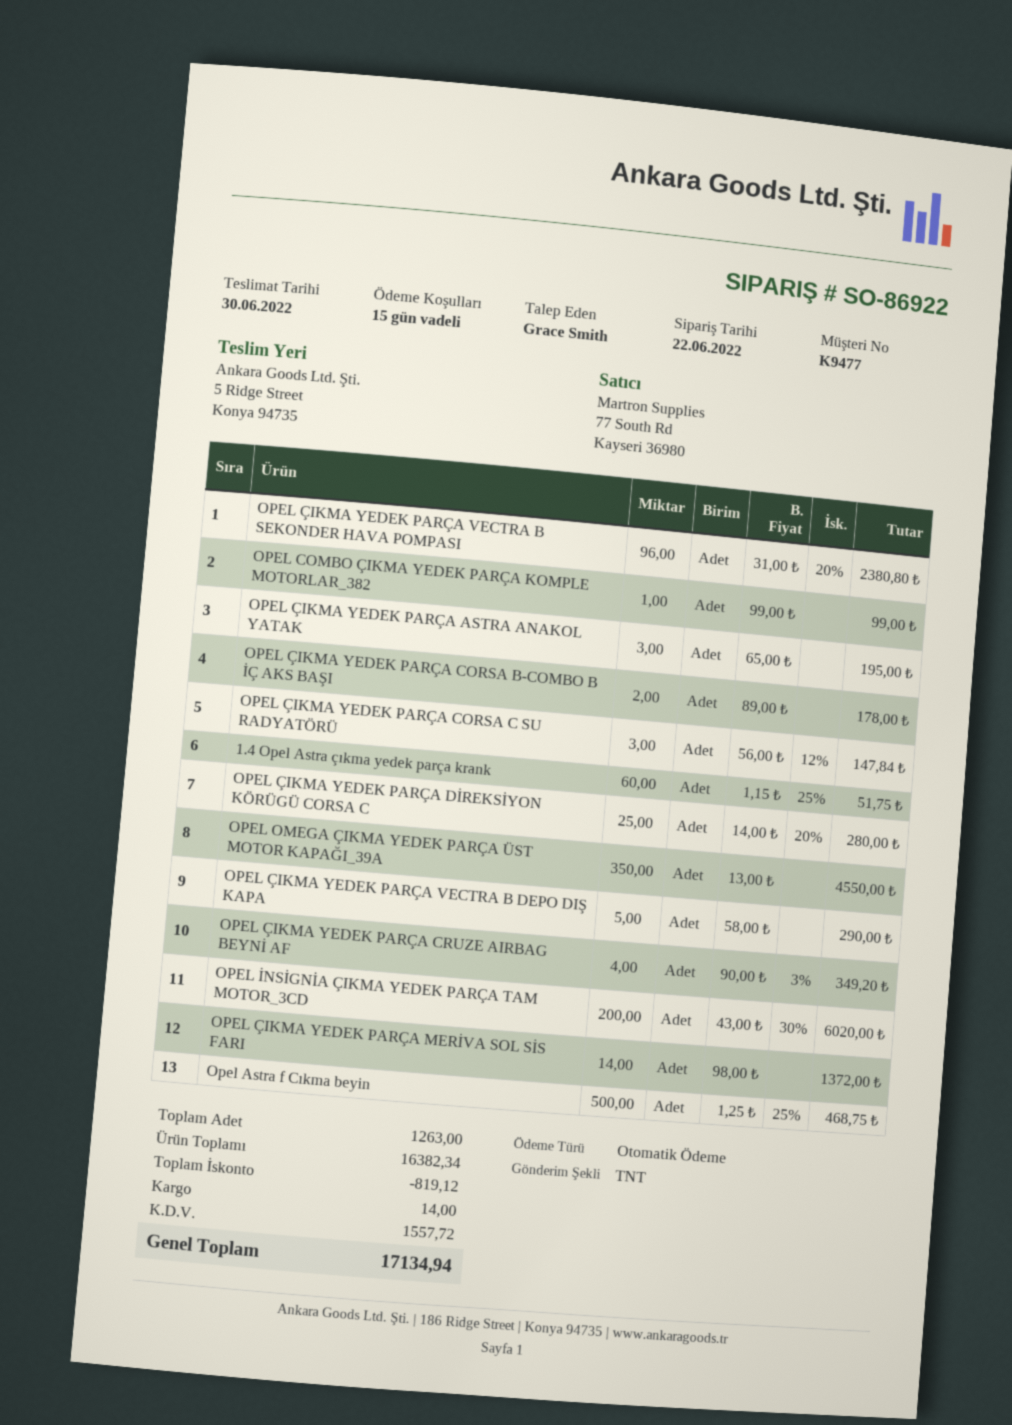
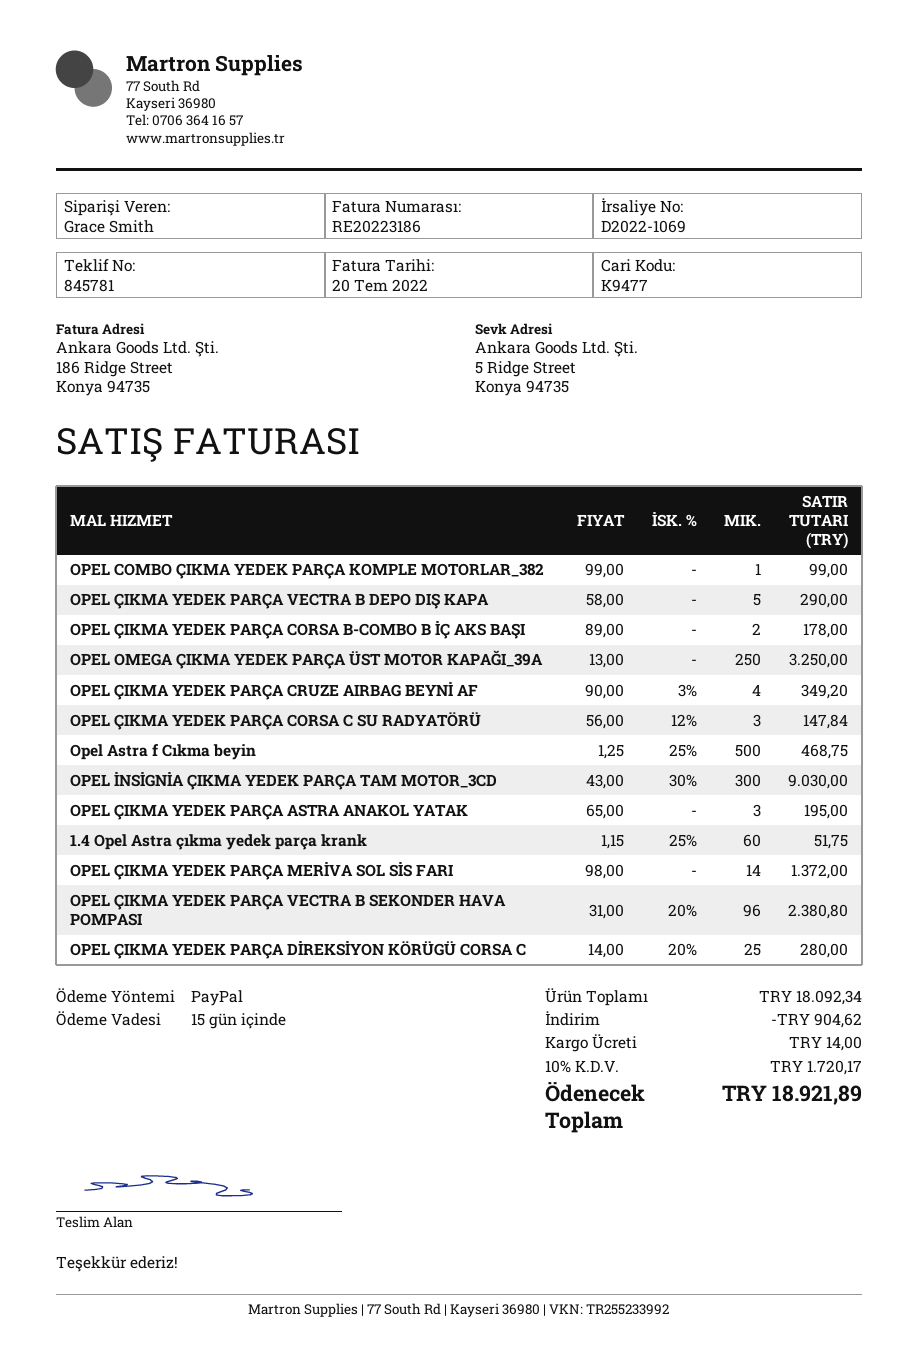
payment method: direct debit -> PayPal
OPEL OMEGA ÇIKMA YEDEK PARÇA ÜST MOTOR KAPAĞI_39A: 350 x 13.00 = 4550.00 -> 250 x 13.00 = 3250.00
OPEL İNSİGNİA ÇIKMA YEDEK PARÇA TAM MOTOR_3CD: 200 x 43.00 - 30% = 6020.00 -> 300 x 43.00 - 30% = 9030.00
subtotal: 16382.34 -> 18092.34
discount: 819.12 -> 904.62
tax: 1557.72 -> 1720.17
total: 17134.94 -> 18921.89

